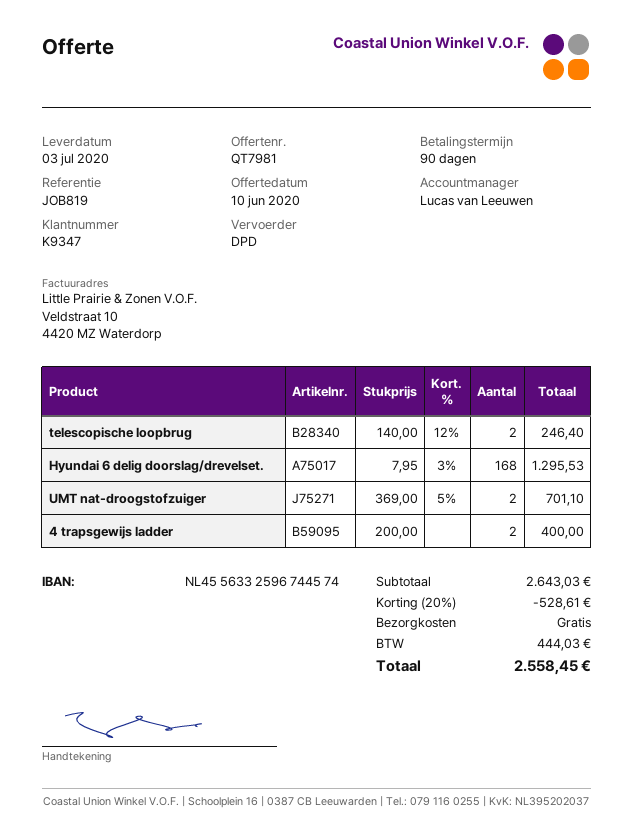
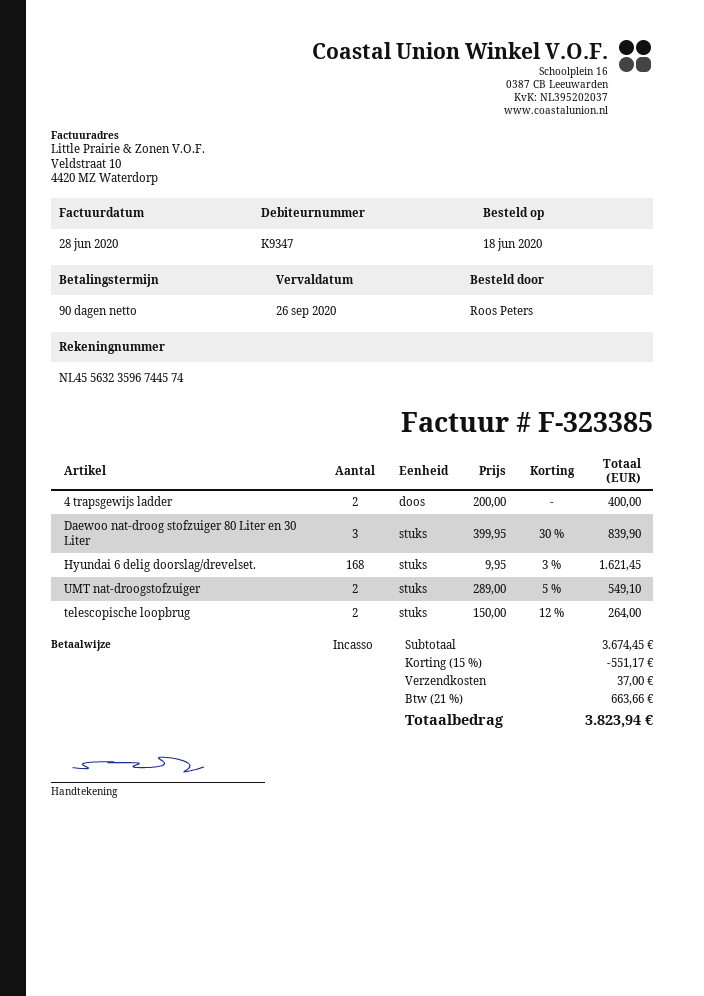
bank account: NL4556332596744574 -> NL4556323596744574
telescopische loopbrug: 2 x 140.00 - 12% = 246.40 -> 2 x 150.00 - 12% = 264.00
Hyundai 6 delig doorslag/drevelset.: 168 x 7.95 - 3% = 1295.53 -> 168 x 9.95 - 3% = 1621.45
UMT nat-droogstofzuiger: 2 x 369.00 - 5% = 701.10 -> 2 x 289.00 - 5% = 549.10
Daewoo nat-droog stofzuiger 80 Liter en 30 Liter: none -> 3 x 399.95 - 30% = 839.90
subtotal: 2643.03 -> 3674.45
discount: 20% = 528.61 -> 15% = 551.17
shipping: 0.00 -> 37.00
tax: 444.03 -> 663.66
total: 2558.45 -> 3823.94

